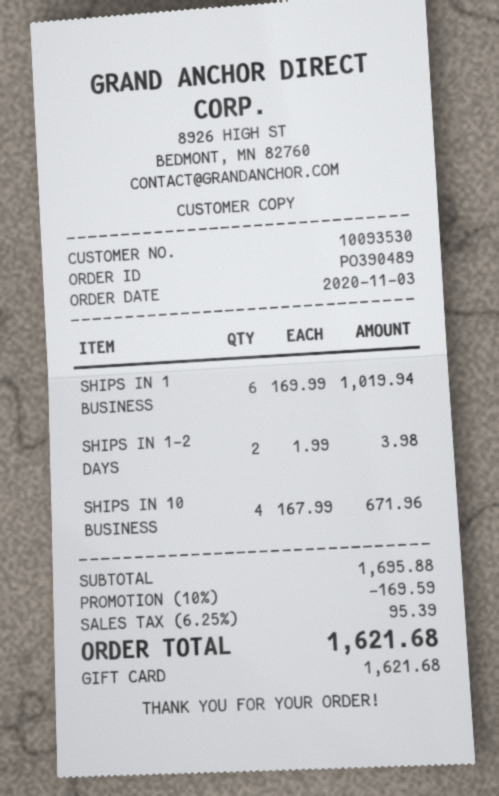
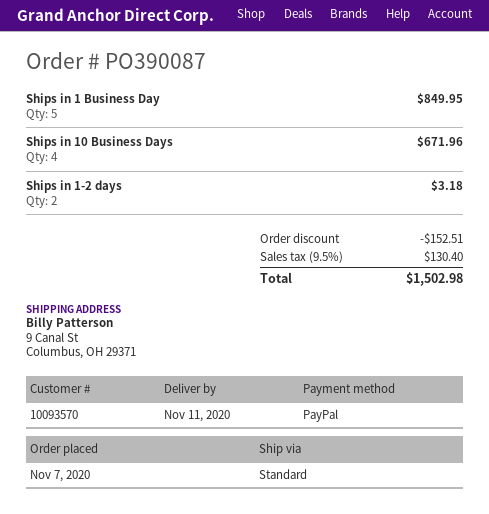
order number: PO390489 -> PO390087
order date: 2020-11-03 -> 2020-11-07
customer number: 10093530 -> 10093570
payment method: gift card -> PayPal
SHIPS IN 1 BUSINESS: 6 for 1019.94 -> 5 for 849.95
SHIPS IN 1-2 DAYS: 2 for 3.98 -> 2 for 3.18
discount: 169.59 -> 152.51
tax: 6.25% = 95.39 -> 9.5% = 130.40
total: 1621.68 -> 1502.98

